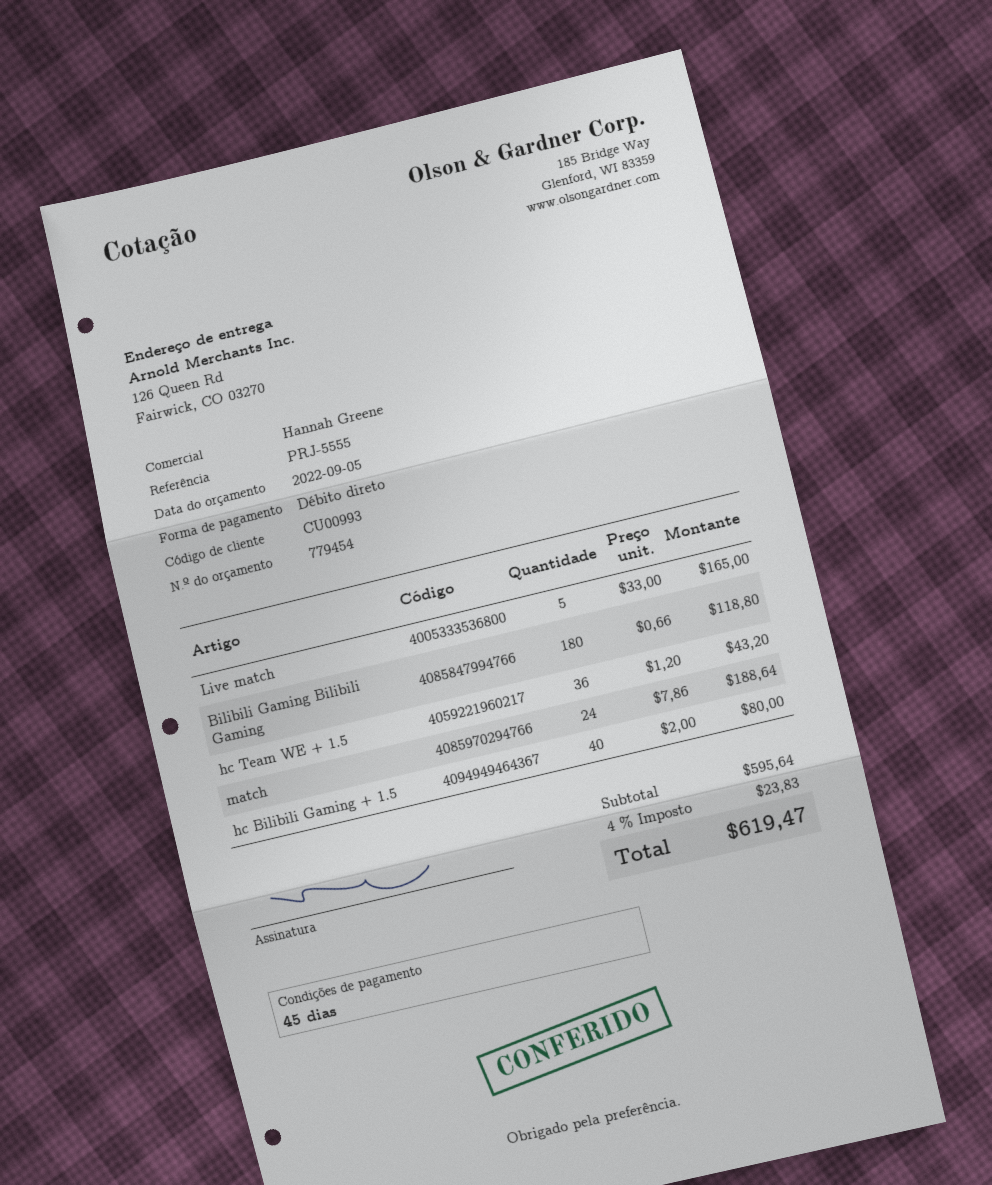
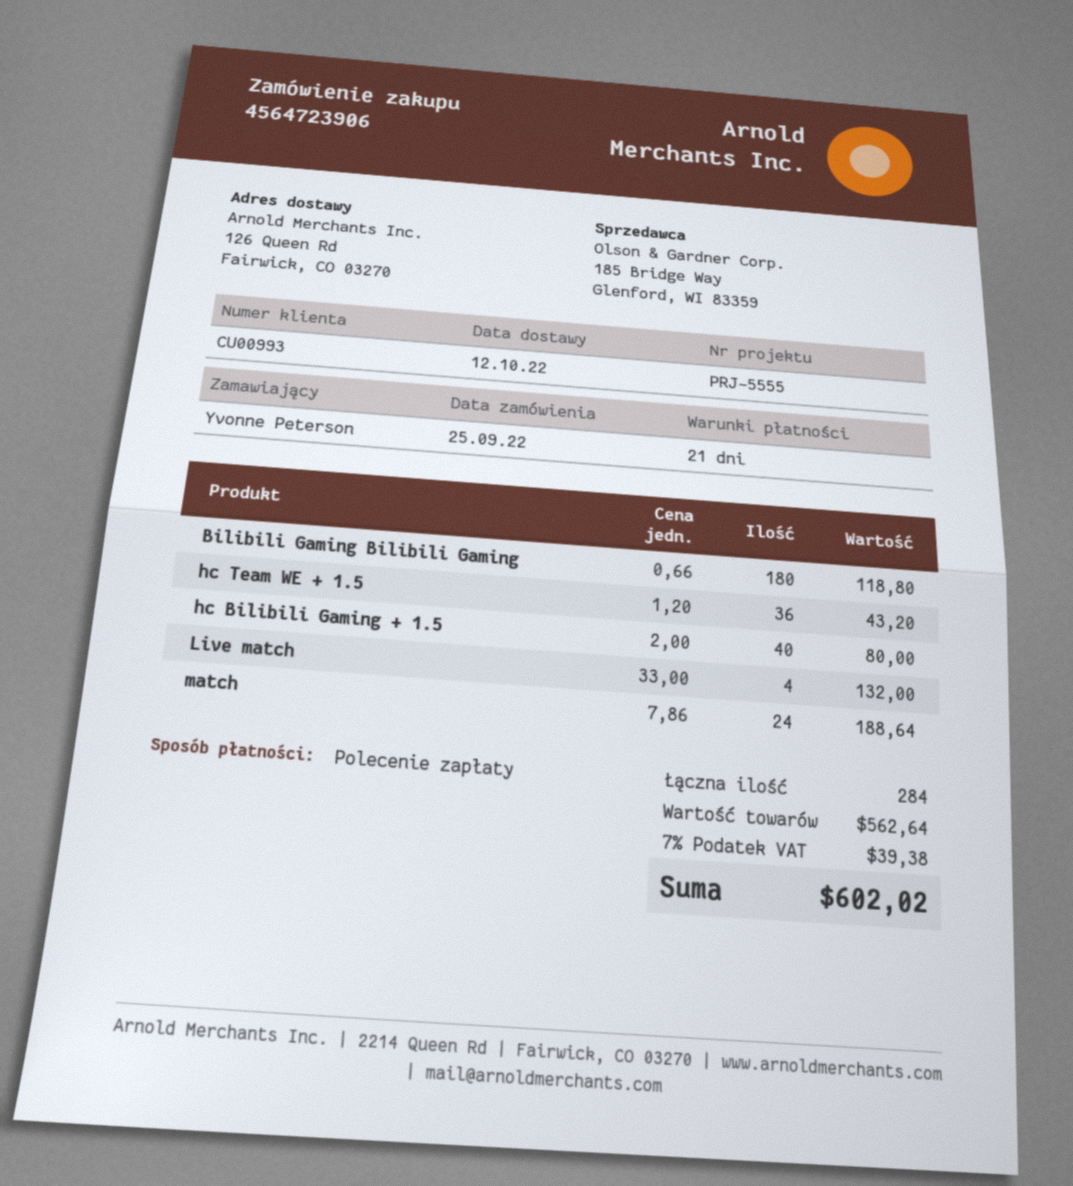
payment terms: 45 days -> 21 days
Live match: 5 x 33.00 = 165.00 -> 4 x 33.00 = 132.00
subtotal: 595.64 -> 562.64
tax: 4% = 23.83 -> 7% = 39.38
total: 619.47 -> 602.02

